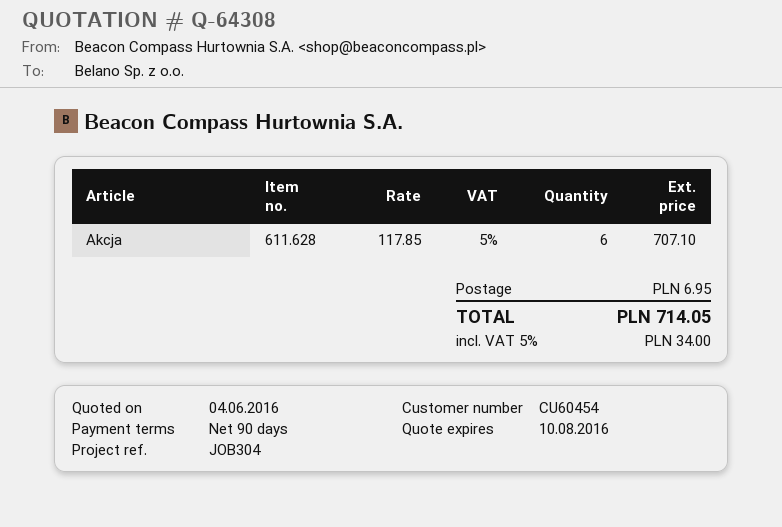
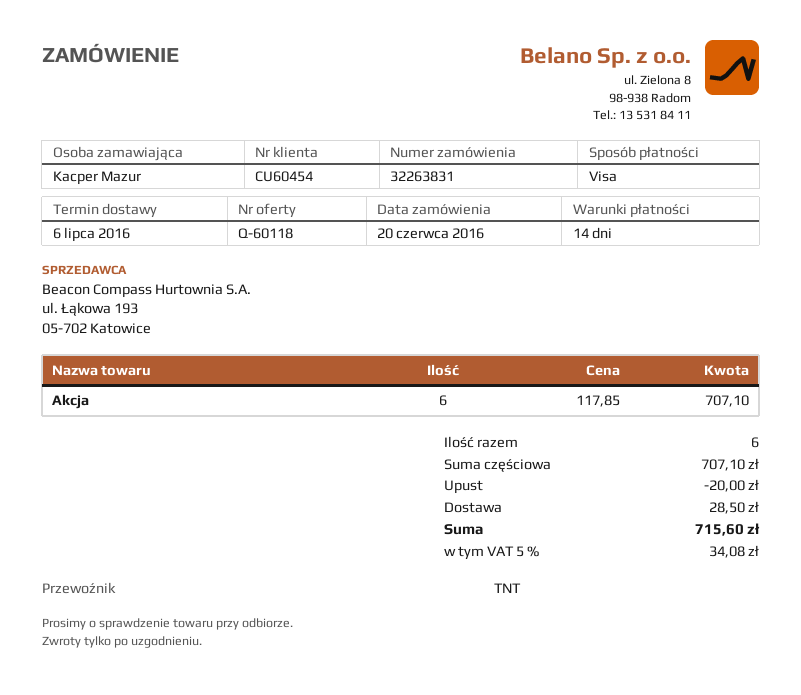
quote number: Q-64308 -> Q-60118
payment terms: 90 days -> 14 days
discount: none -> 20.00
shipping: 6.95 -> 28.50
tax: 5% = 34.00 -> 5% = 34.08
total: 714.05 -> 715.60

